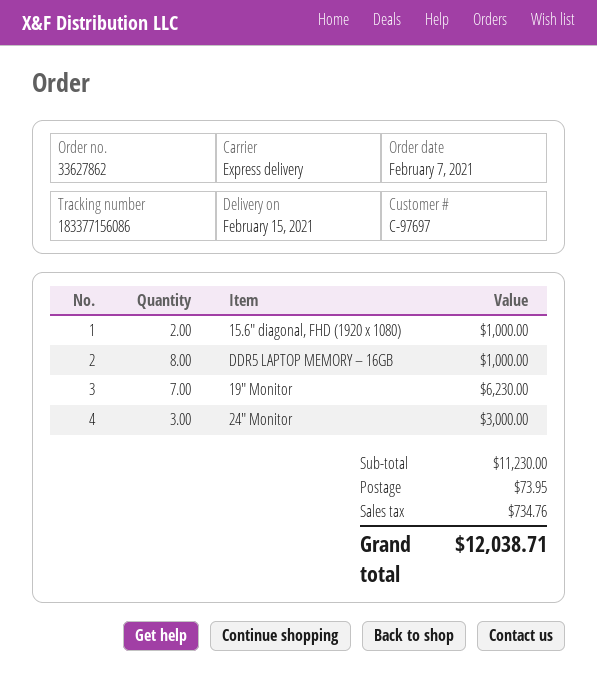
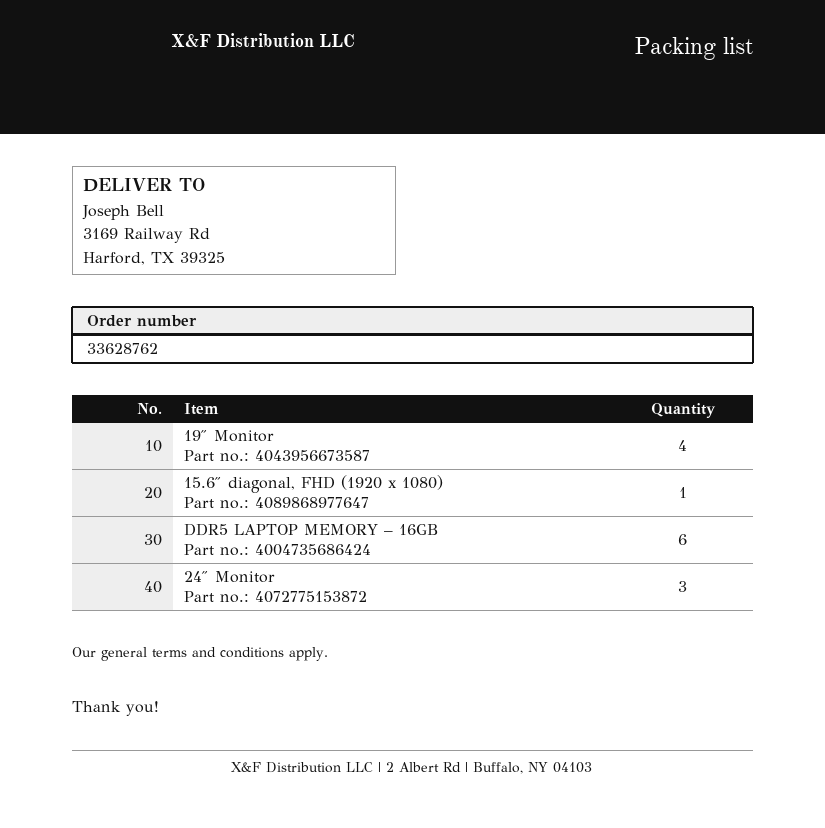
order number: 33627862 -> 33628762
15.6″ diagonal, FHD (1920 x 1080): 2 -> 1
DDR5 LAPTOP MEMORY – 16GB: 8 -> 6
19″ Monitor: 7 -> 4

